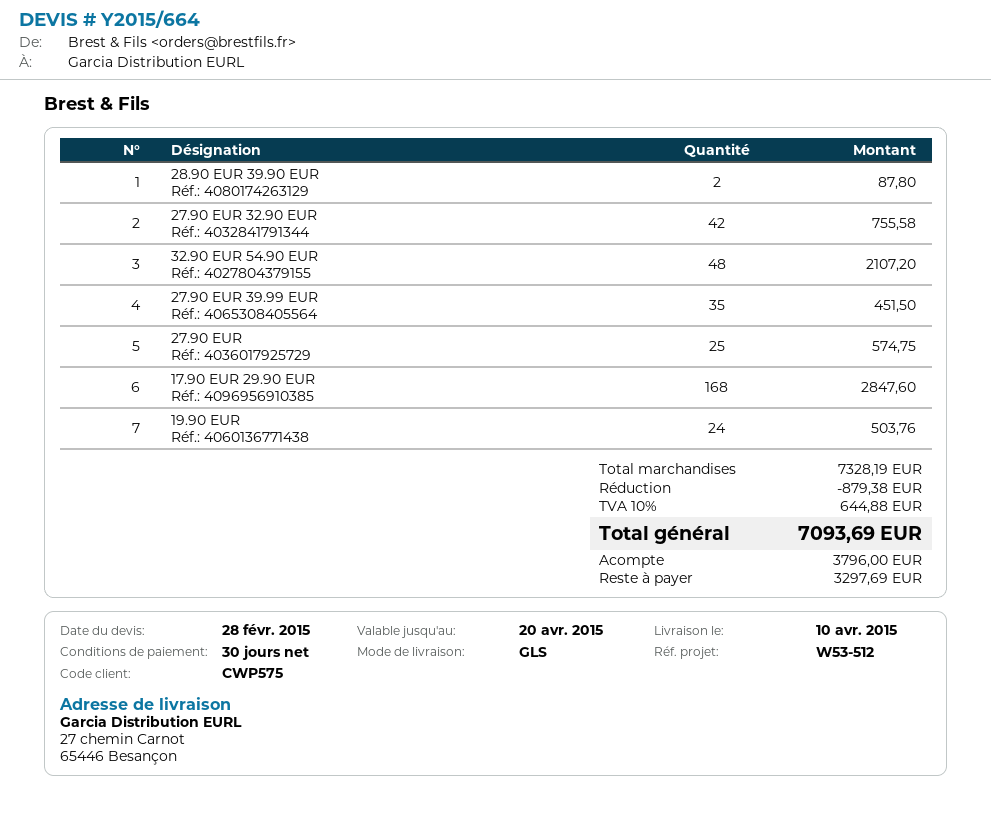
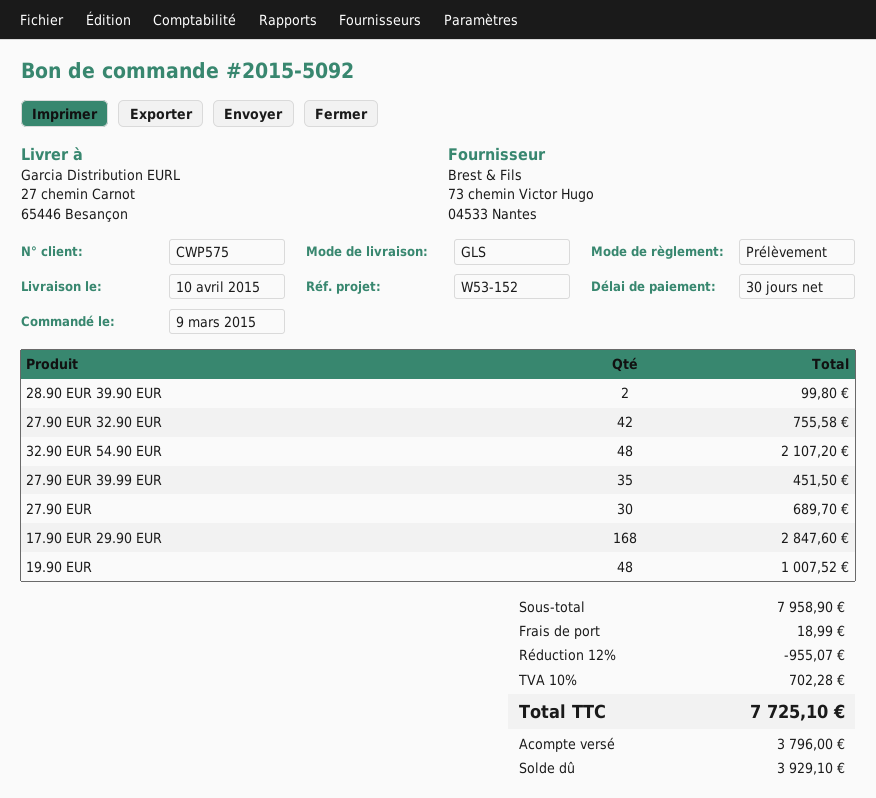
reference: W53-512 -> W53-152
28.90 EUR 39.90 EUR: 2 for 87.80 -> 2 for 99.80
27.90 EUR: 25 for 574.75 -> 30 for 689.70
19.90 EUR: 24 for 503.76 -> 48 for 1007.52
subtotal: 7328.19 -> 7958.90
discount: 879.38 -> 955.07
shipping: none -> 18.99
tax: 10% = 644.88 -> 10% = 702.28
total: 7093.69 -> 7725.10
balance: 3297.69 -> 3929.10

